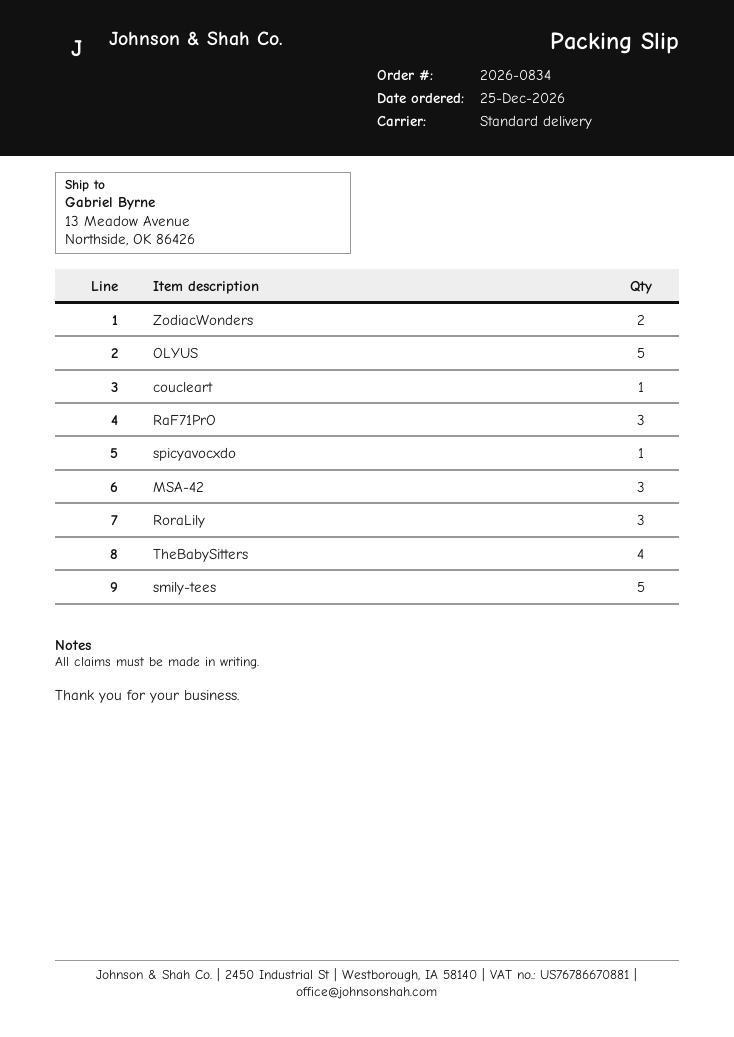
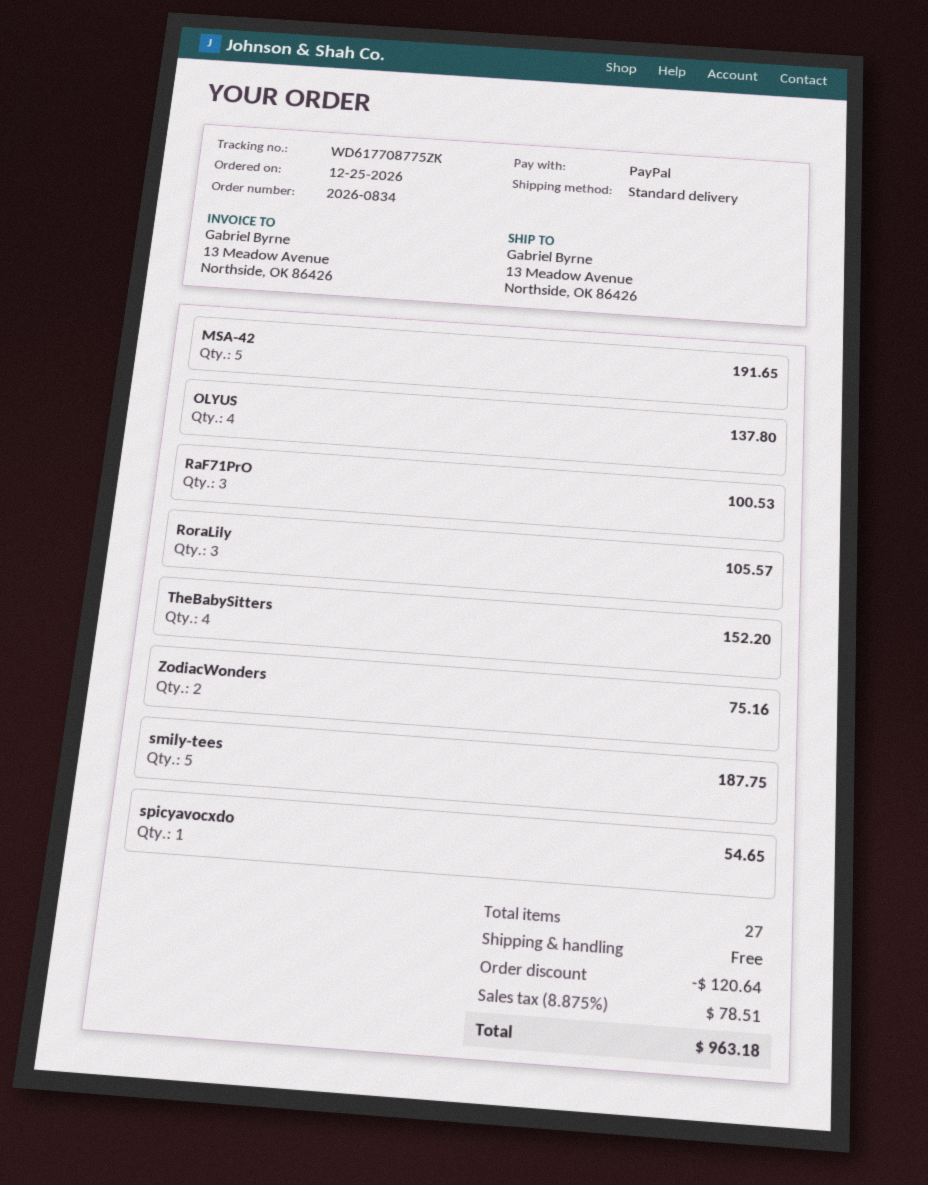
OLYUS: 5 -> 4
coucleart: 1 -> none
MSA-42: 3 -> 5

